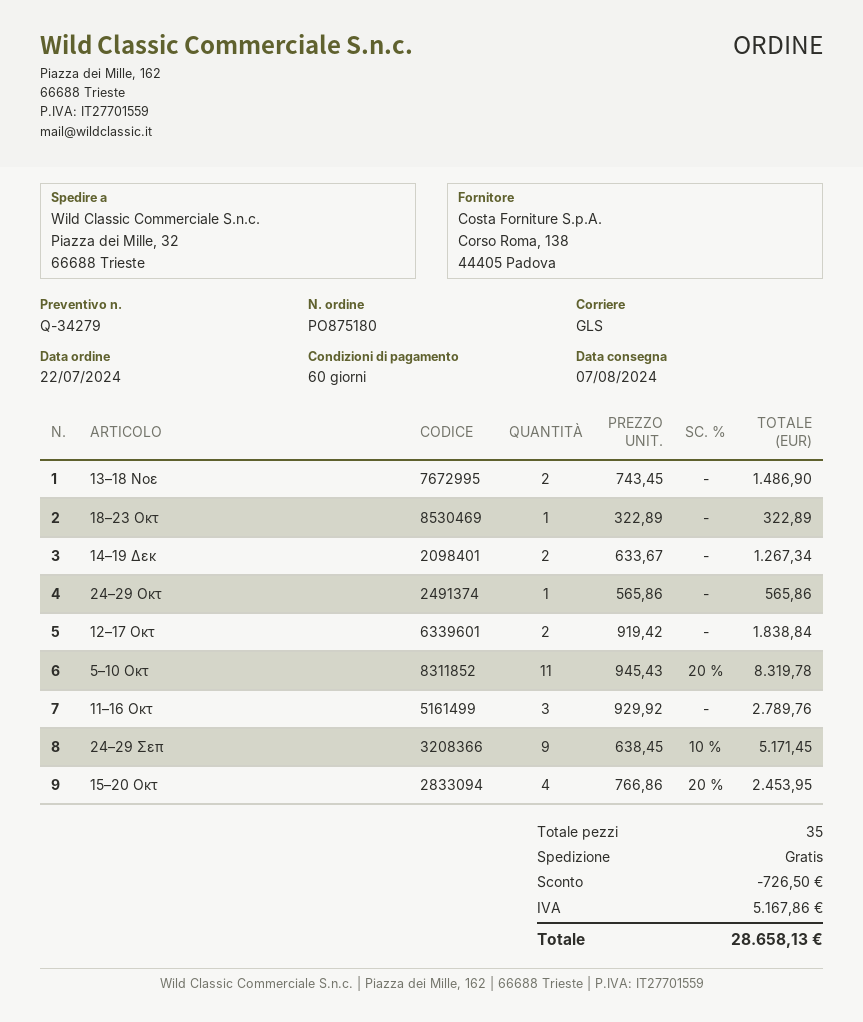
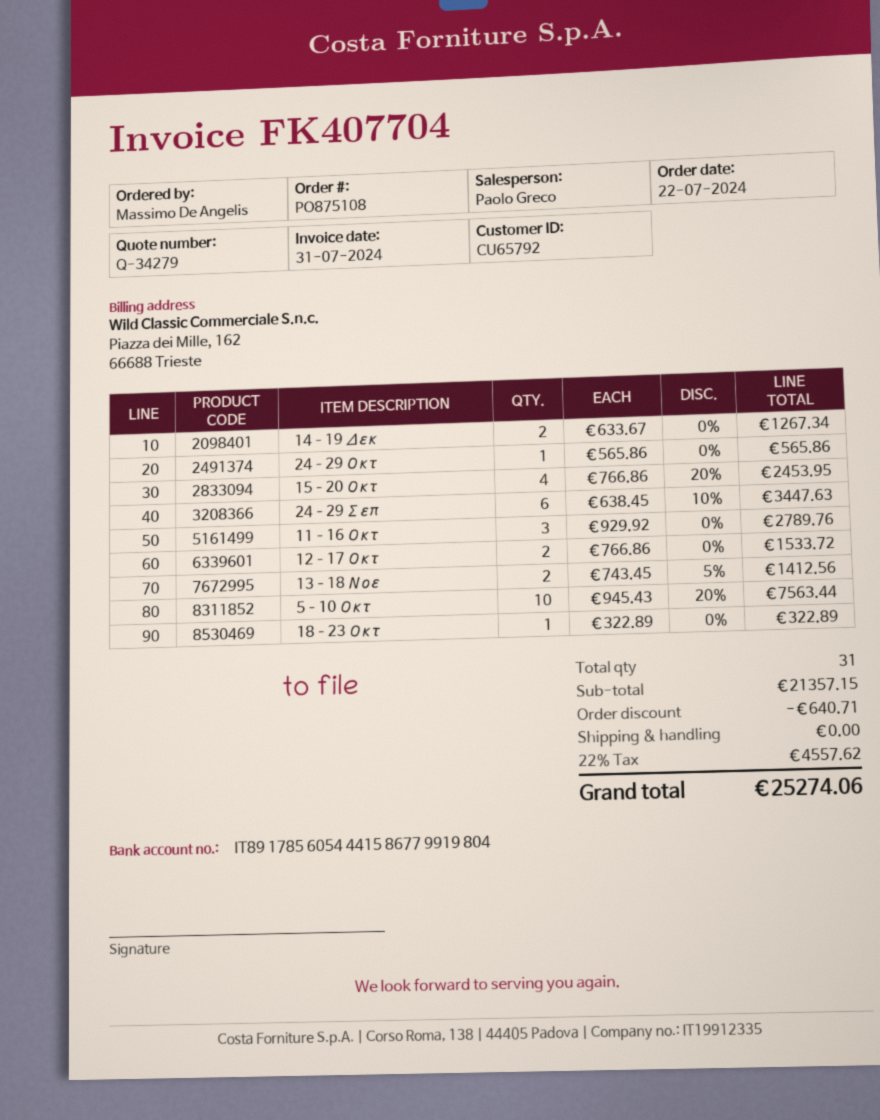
order number: PO875180 -> PO875108
13–18 Νοε: 2 x 743.45 = 1486.90 -> 2 x 743.45 - 5% = 1412.56
12–17 Οκτ: 2 x 919.42 = 1838.84 -> 2 x 766.86 = 1533.72
5–10 Οκτ: 11 x 945.43 - 20% = 8319.78 -> 10 x 945.43 - 20% = 7563.44
24–29 Σεπ: 9 x 638.45 - 10% = 5171.45 -> 6 x 638.45 - 10% = 3447.63
total quantity: 35 -> 31
discount: 726.50 -> 640.71
tax: 5167.86 -> 4557.62
total: 28658.13 -> 25274.06

